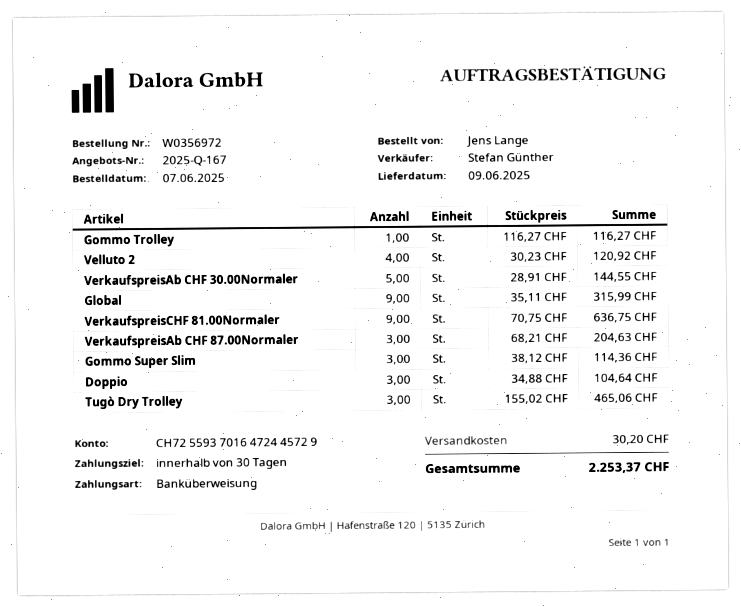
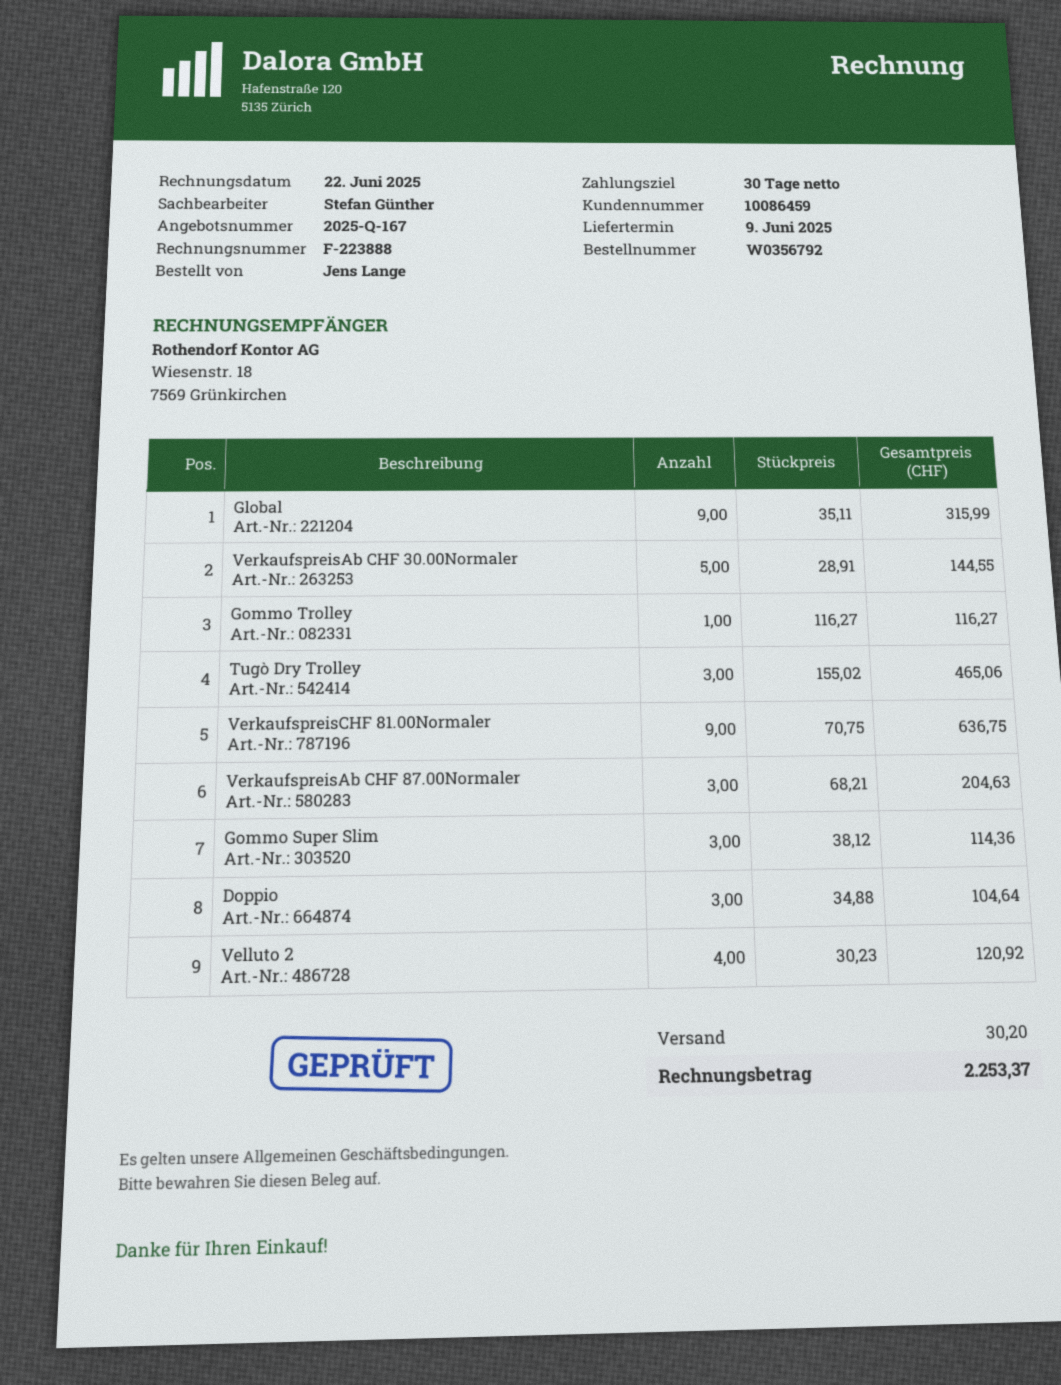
order number: W0356972 -> W0356792

